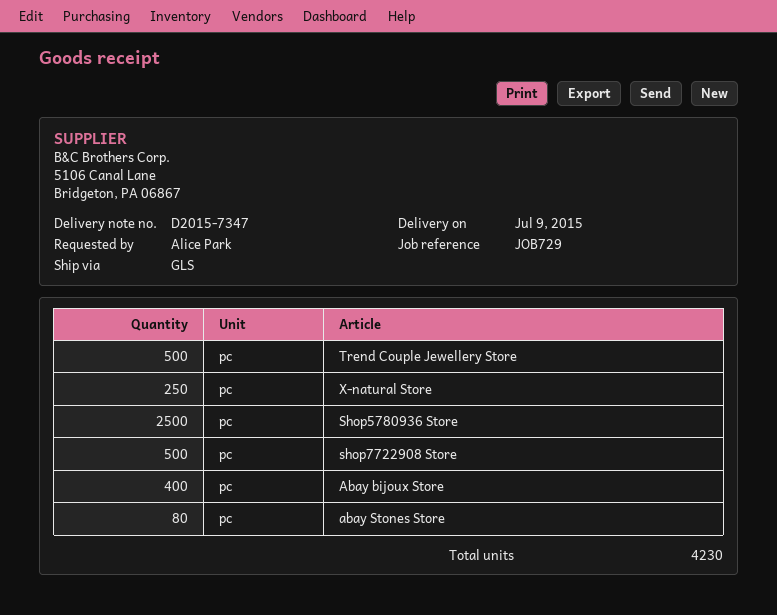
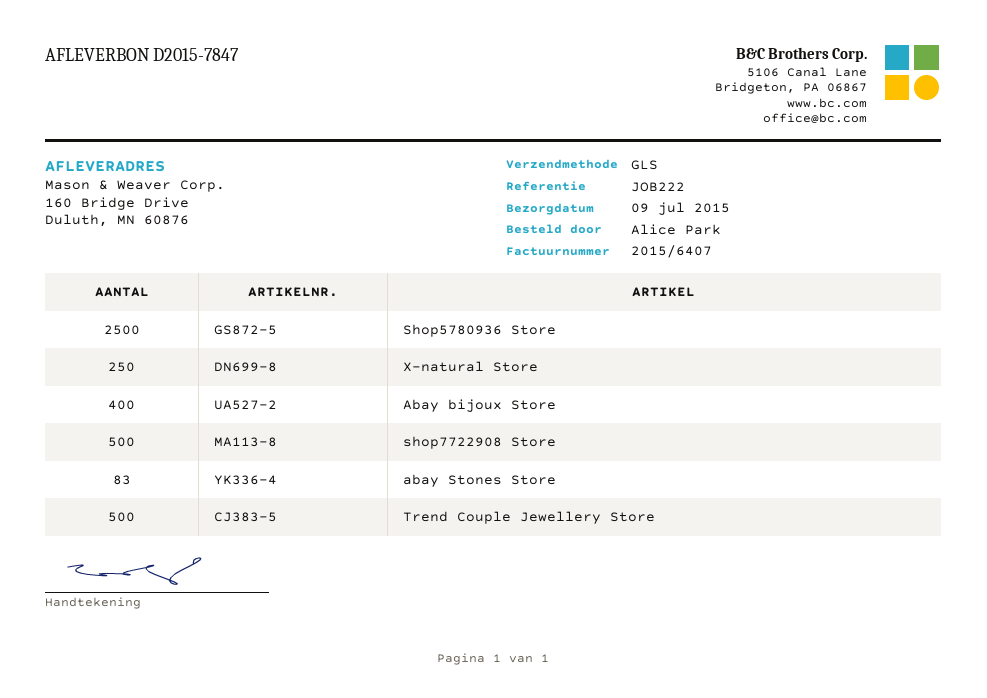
delivery note number: D2015-7347 -> D2015-7847
reference: JOB729 -> JOB222
abay Stones Store: 80 -> 83

